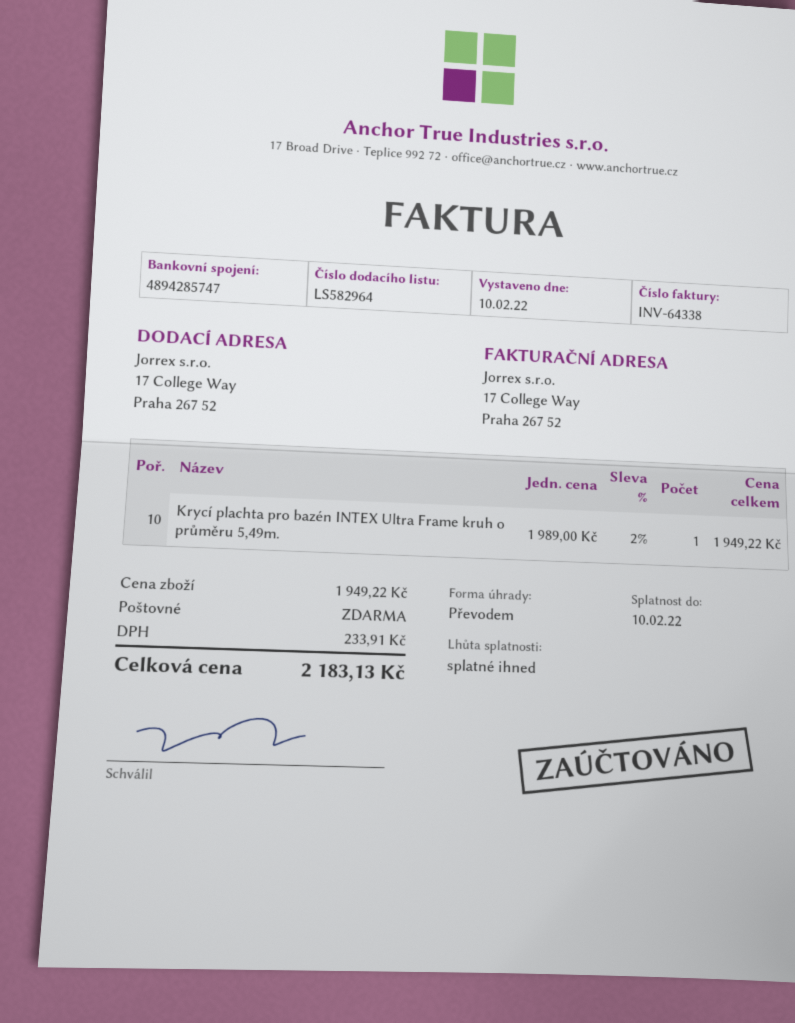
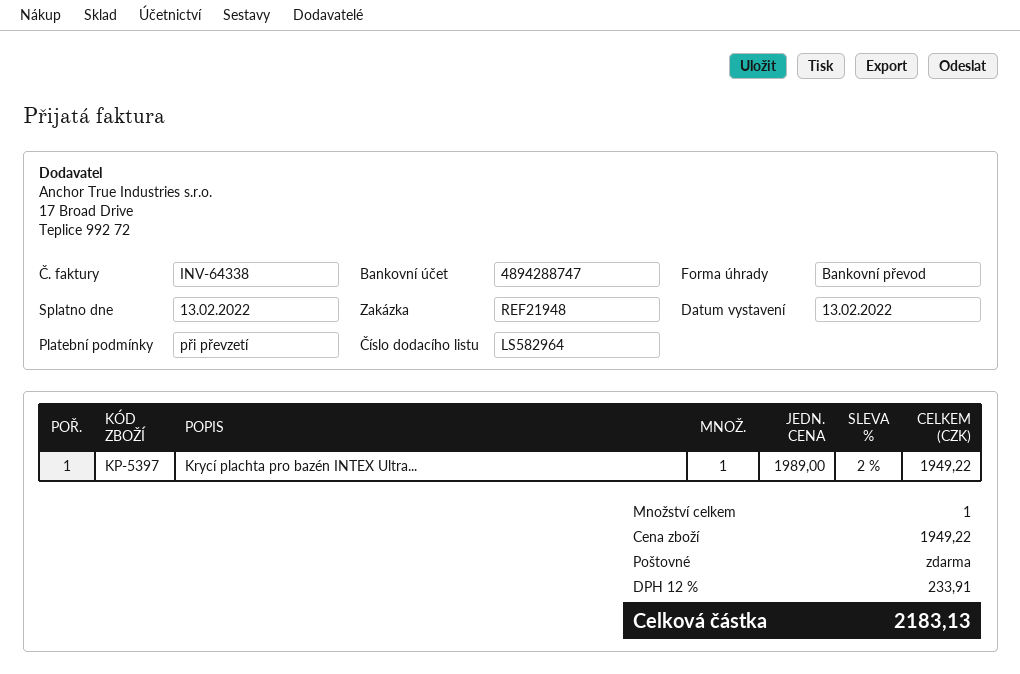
invoice date: 2022-02-10 -> 2022-02-13
due date: 2022-02-10 -> 2022-02-13
bank account: 4894285747 -> 4894288747

